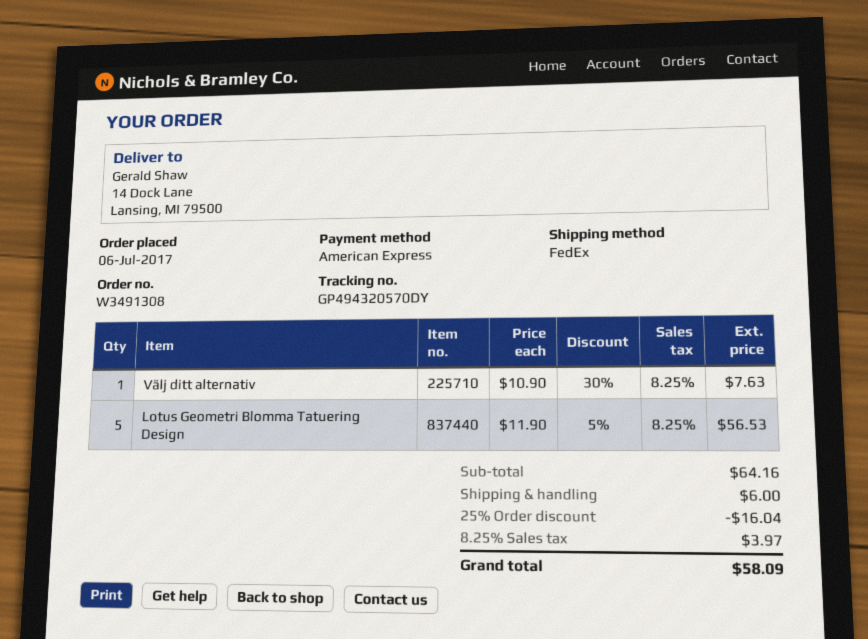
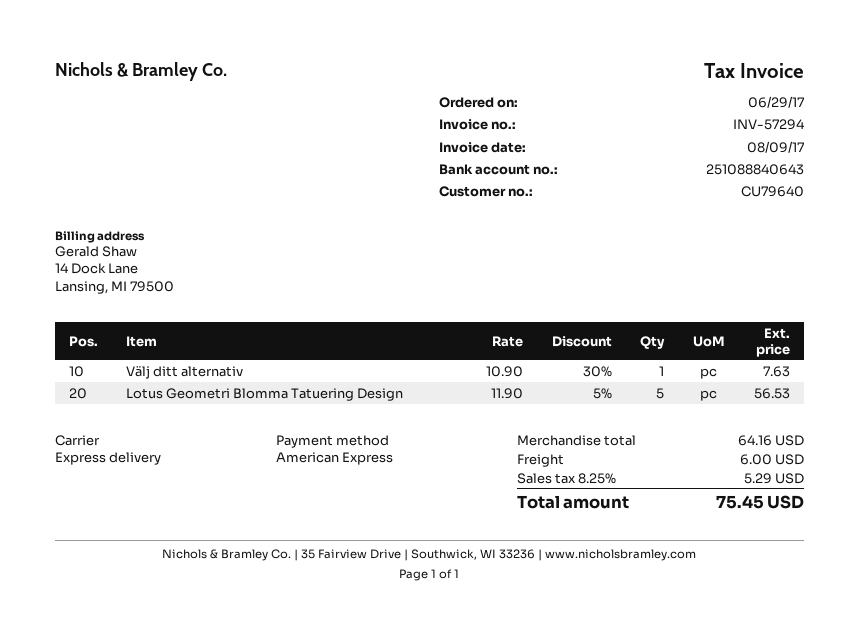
order date: 2017-07-06 -> 2017-06-29
shipping method: FedEx -> express
discount: 25% = 16.04 -> none
tax: 8.25% = 3.97 -> 8.25% = 5.29
total: 58.09 -> 75.45

